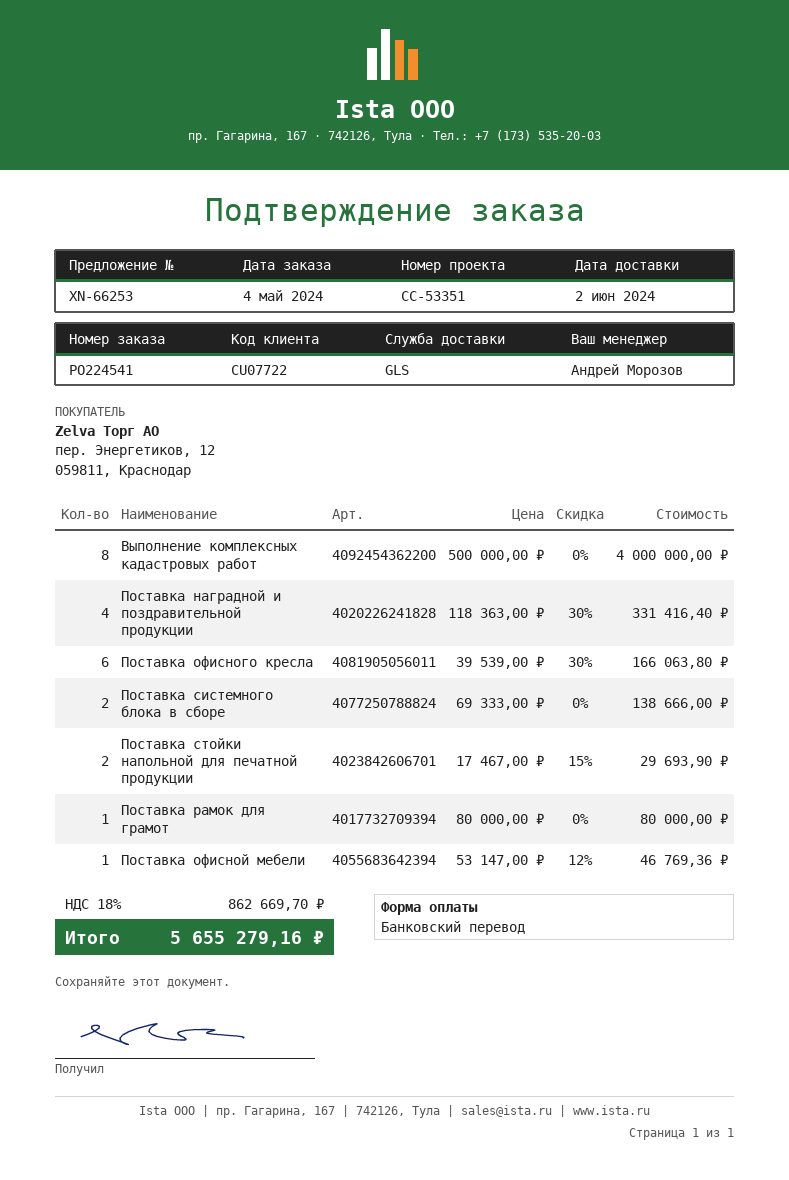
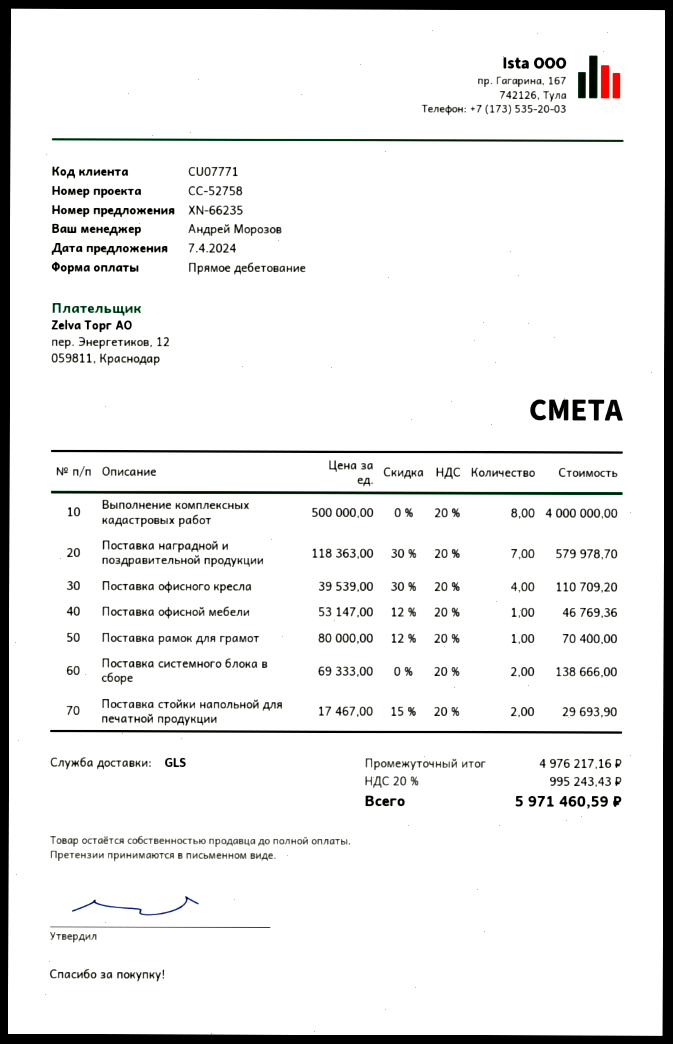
quote number: XN-66253 -> XN-66235
customer number: CU07722 -> CU07771
reference: CC-53351 -> CC-52758
payment method: bank transfer -> direct debit
Поставка наградной и поздравительной продукции: 4 x 118363.00 - 30% = 331416.40 -> 7 x 118363.00 - 30% = 579978.70
Поставка офисного кресла: 6 x 39539.00 - 30% = 166063.80 -> 4 x 39539.00 - 30% = 110709.20
Поставка рамок для грамот: 1 x 80000.00 = 80000.00 -> 1 x 80000.00 - 12% = 70400.00
tax: 18% = 862669.70 -> 20% = 995243.43
total: 5655279.16 -> 5971460.59

